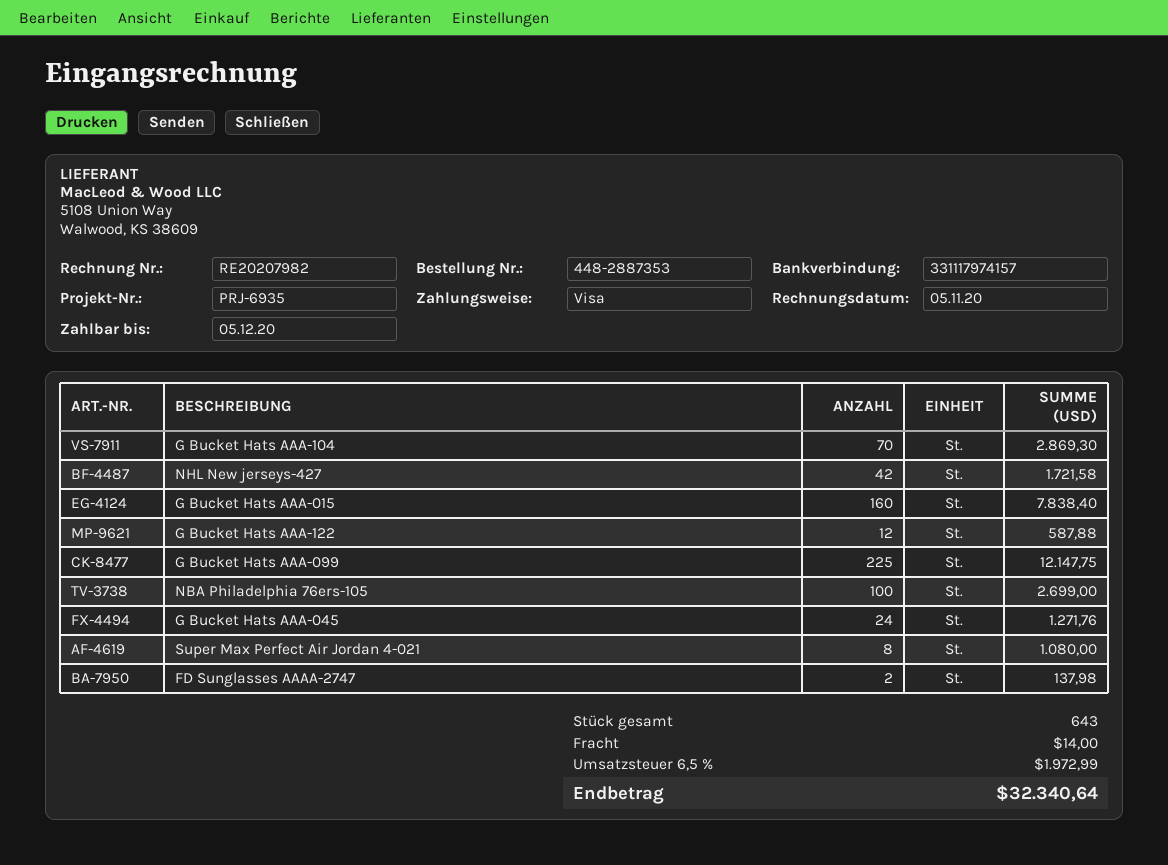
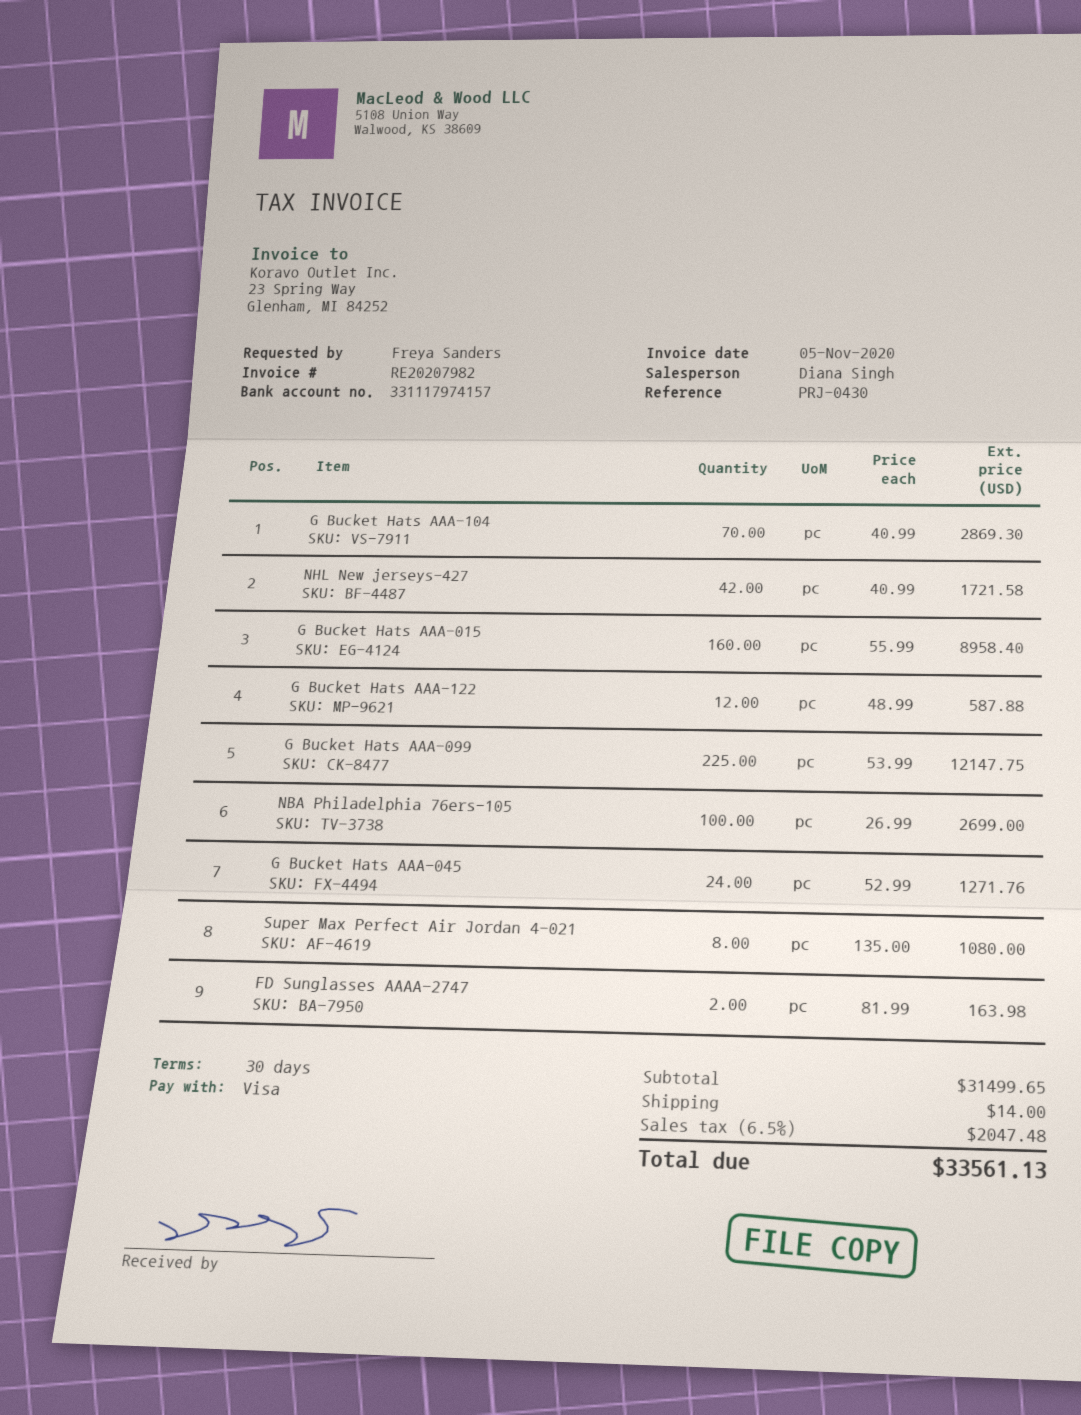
reference: PRJ-6935 -> PRJ-0430
G Bucket Hats AAA-015: 160 for 7838.40 -> 160 for 8958.40
FD Sunglasses AAAA-2747: 2 for 137.98 -> 2 for 163.98
tax: 6.5% = 1972.99 -> 6.5% = 2047.48
total: 32340.64 -> 33561.13

